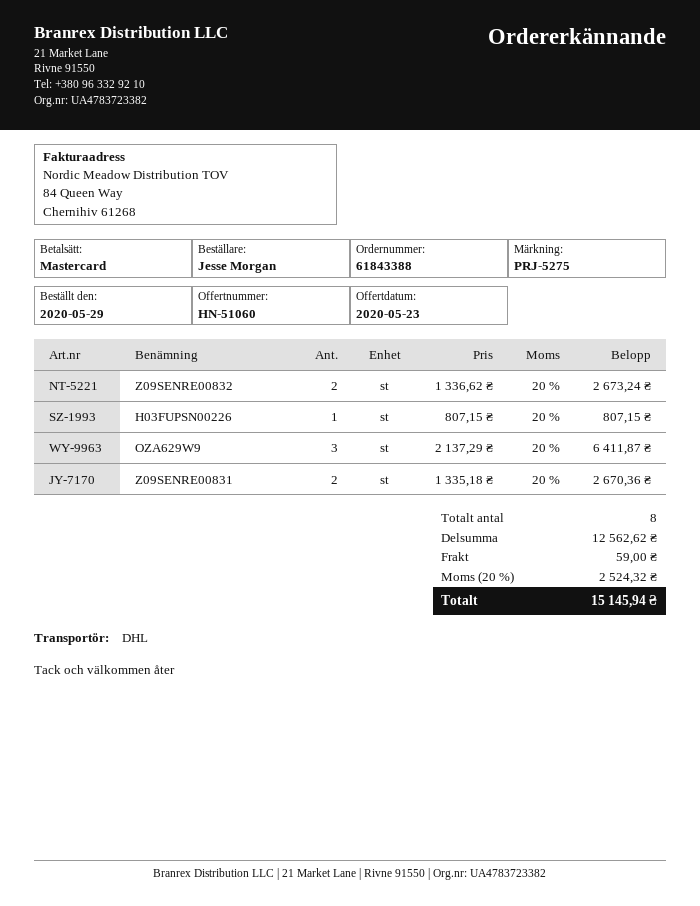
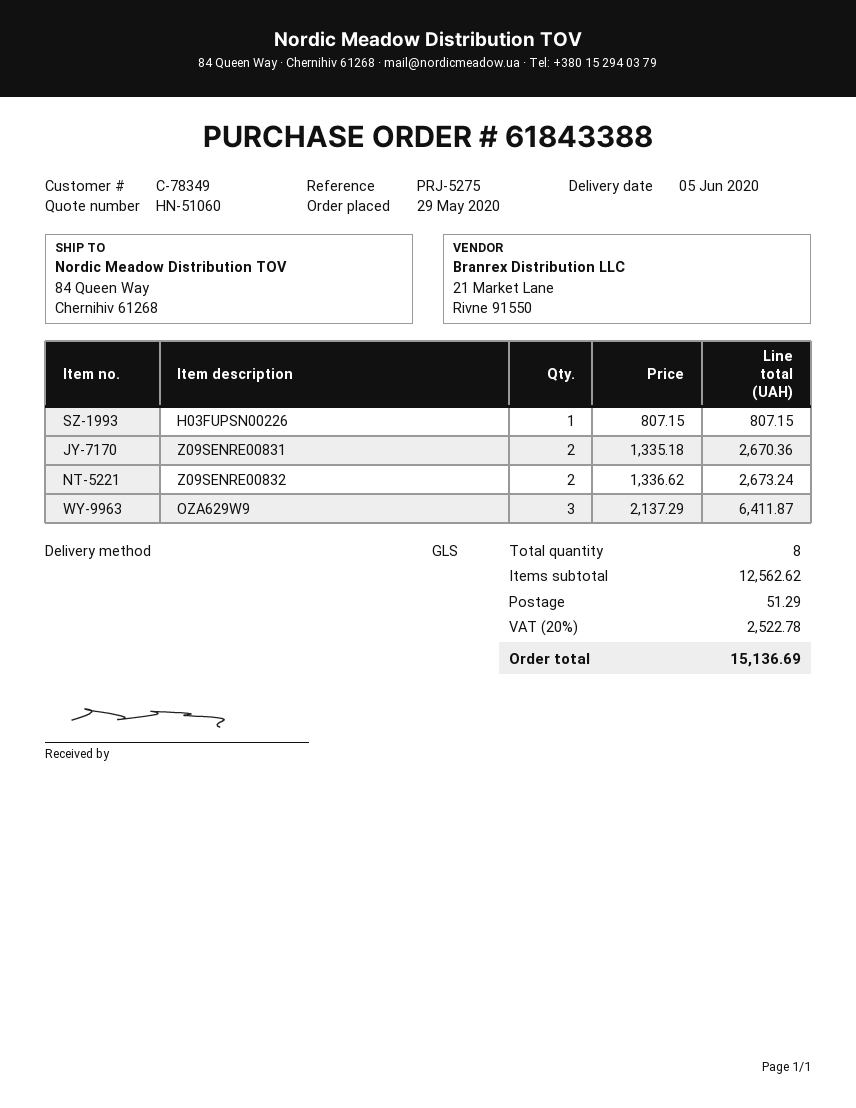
shipping method: DHL -> GLS
shipping: 59.00 -> 51.29
tax: 20% = 2524.32 -> 20% = 2522.78
total: 15145.94 -> 15136.69

